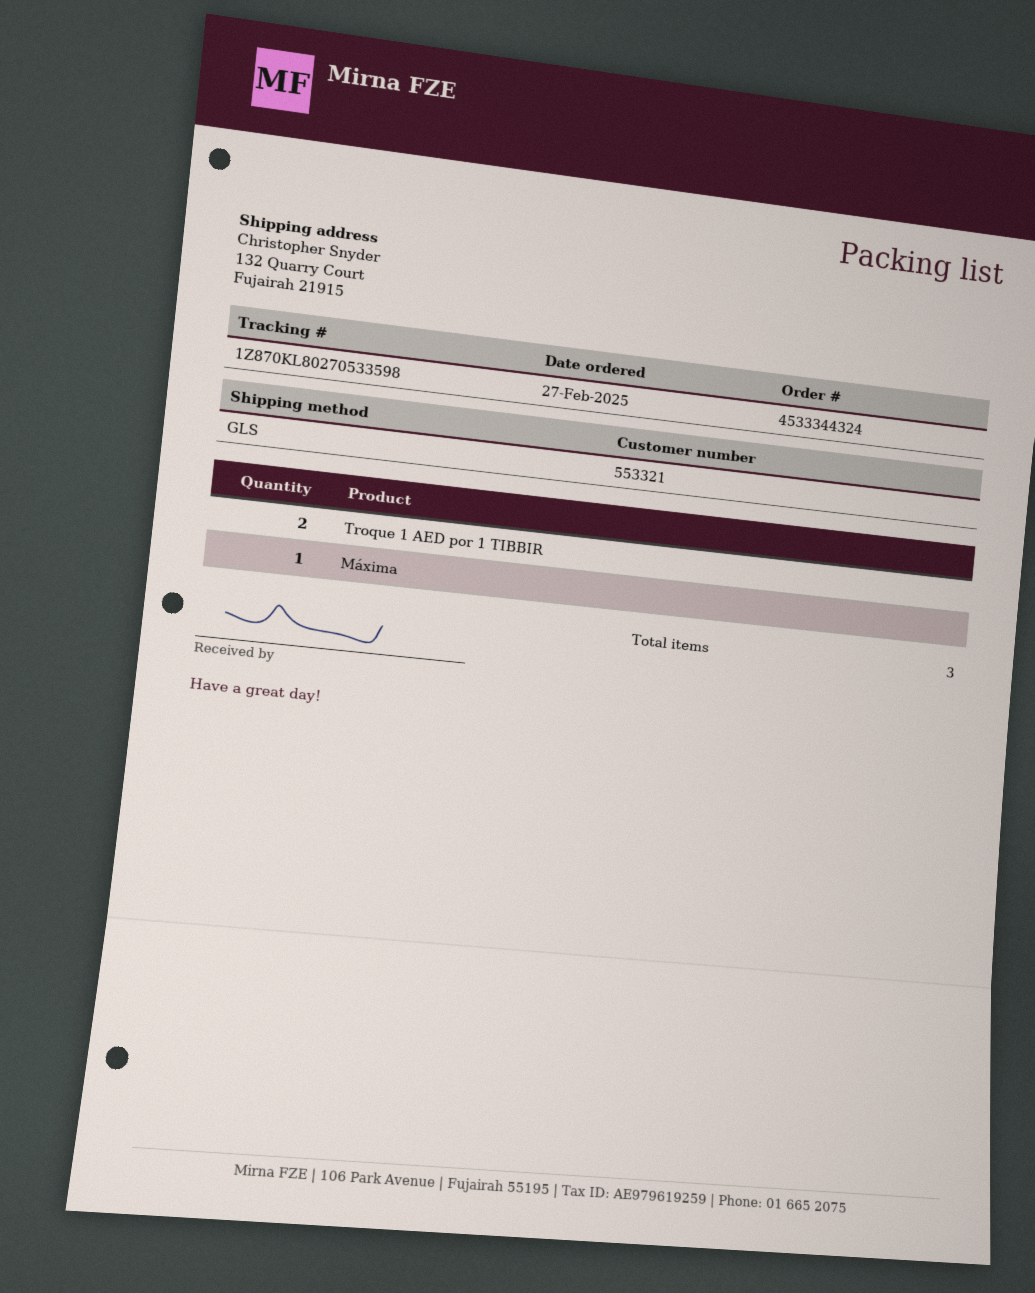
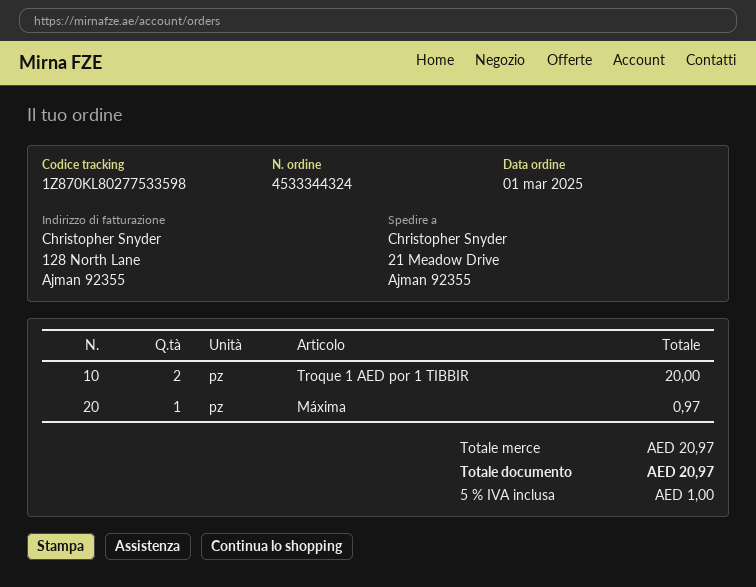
order date: 2025-02-27 -> 2025-03-01
tracking number: 1Z870KL80270533598 -> 1Z870KL80277533598
ship to: 132 Quarry Court, Fujairah 21915 -> 21 Meadow Drive, Ajman 92355

